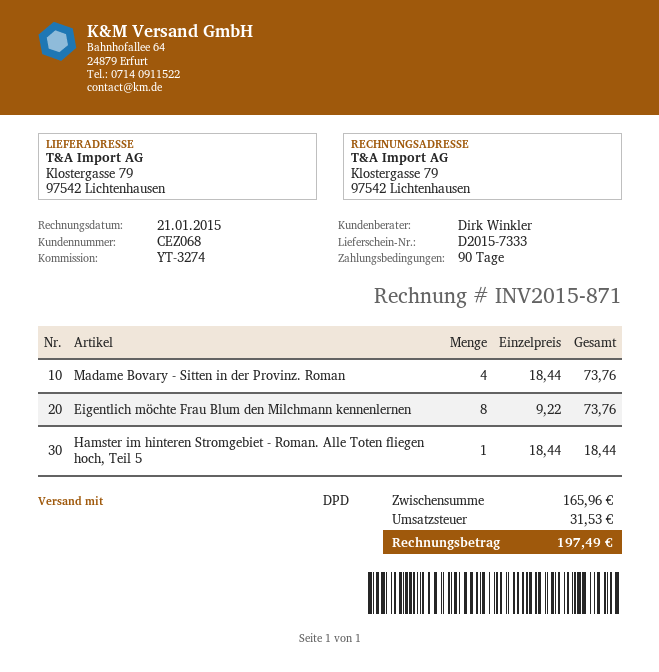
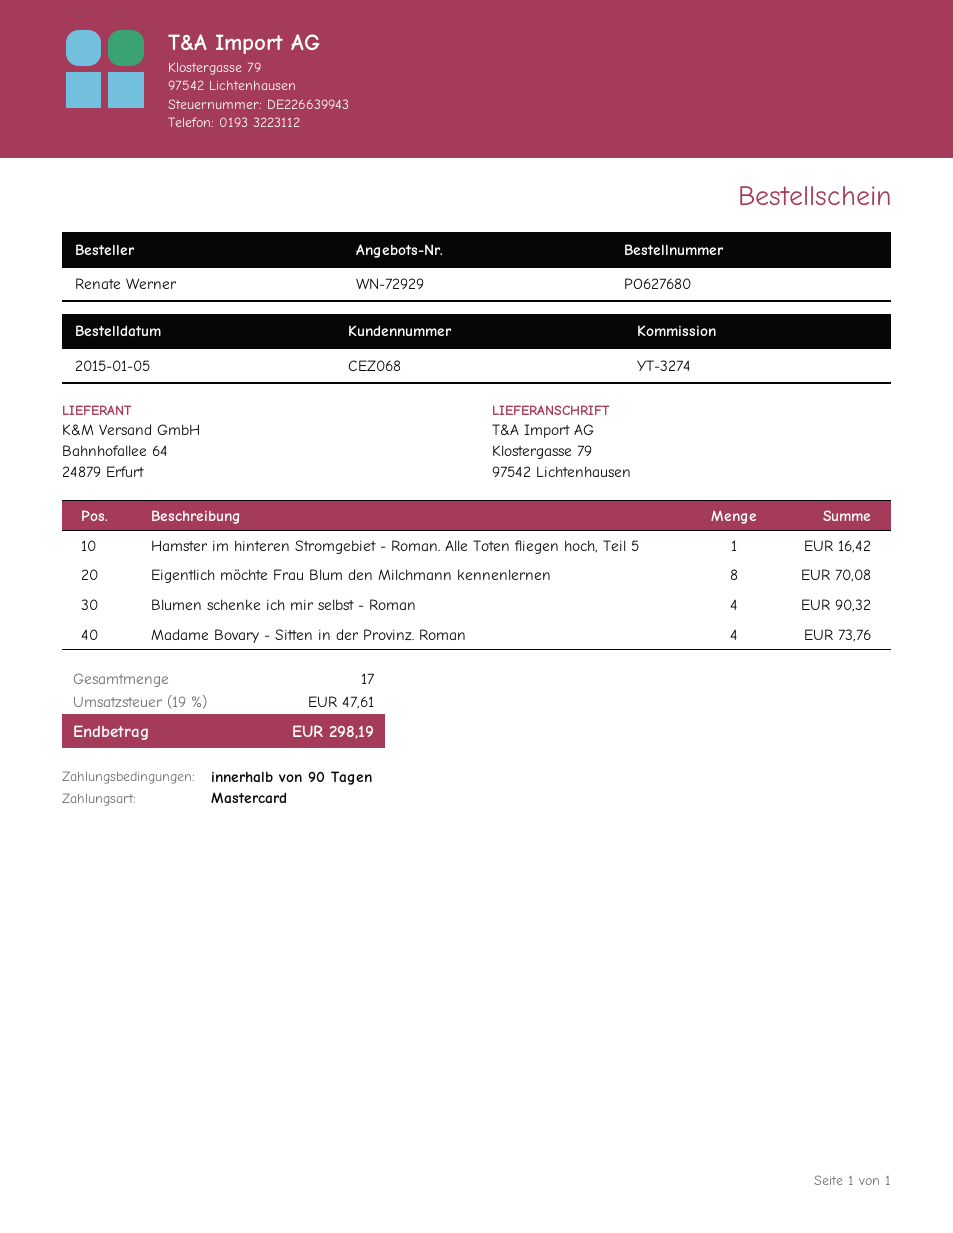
Eigentlich möchte Frau Blum den Milchmann kennenlernen: 8 for 73.76 -> 8 for 70.08
Hamster im hinteren Stromgebiet - Roman. Alle Toten fliegen hoch, Teil 5: 1 for 18.44 -> 1 for 16.42
Blumen schenke ich mir selbst - Roman: none -> 4 for 90.32
tax: 31.53 -> 47.61
total: 197.49 -> 298.19

